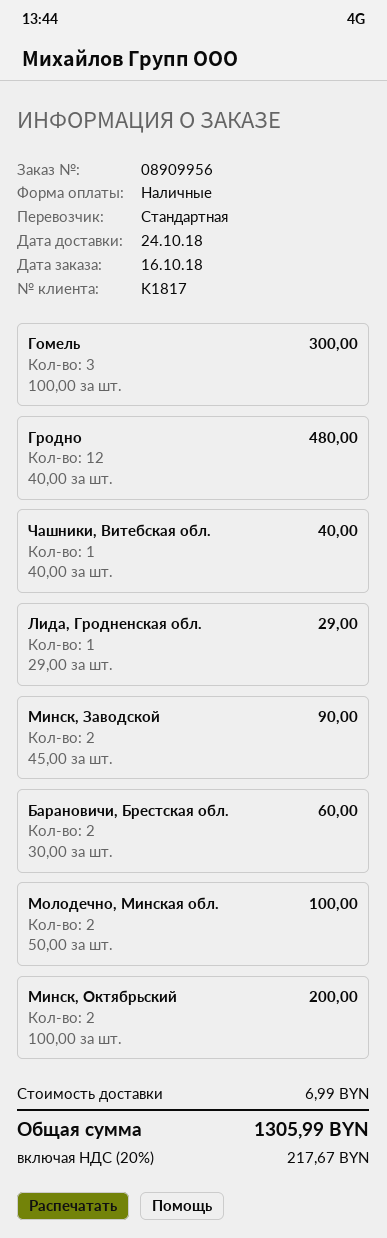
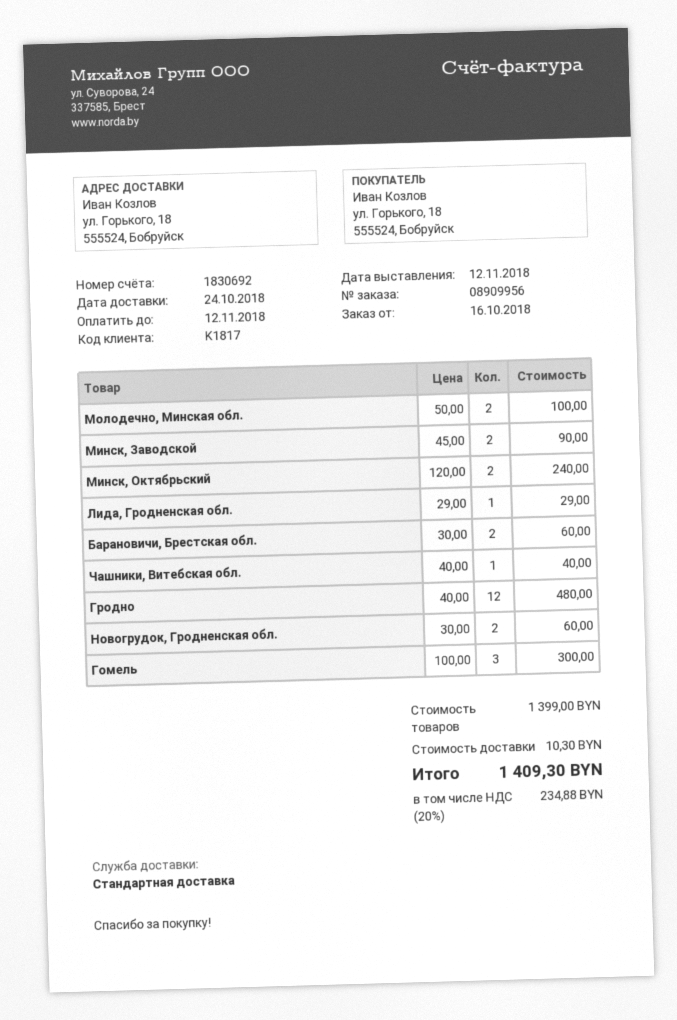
Минск, Октябрьский: 2 x 100.00 = 200.00 -> 2 x 120.00 = 240.00
Новогрудок, Гродненская обл.: none -> 2 x 30.00 = 60.00
shipping: 6.99 -> 10.30
tax: 20% = 217.67 -> 20% = 234.88
total: 1305.99 -> 1409.30

